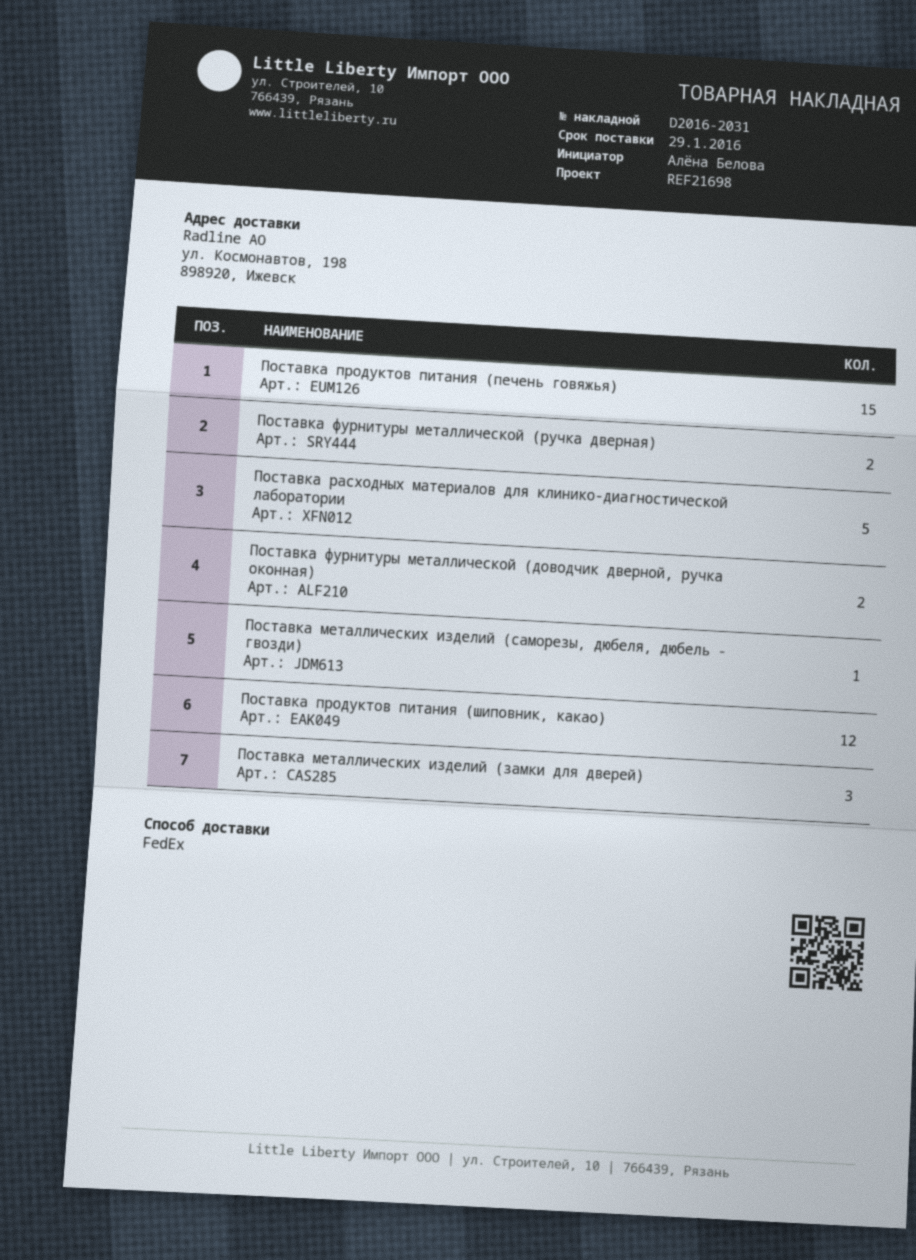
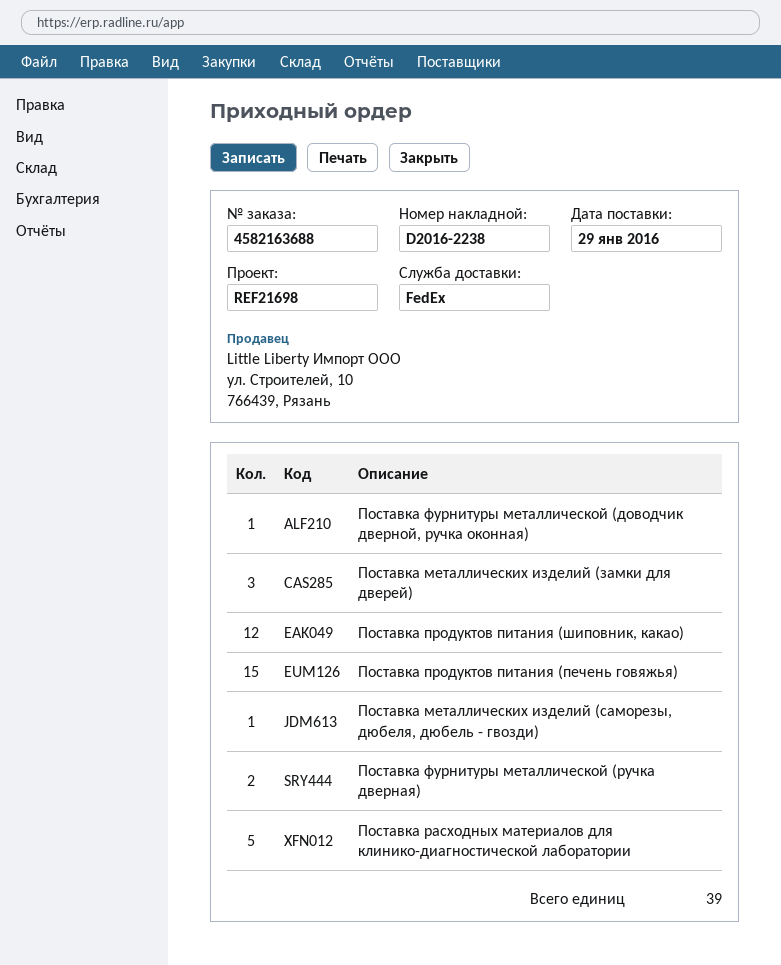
delivery note number: D2016-2031 -> D2016-2238
Поставка фурнитуры металлической (доводчик дверной, ручка оконная): 2 -> 1

